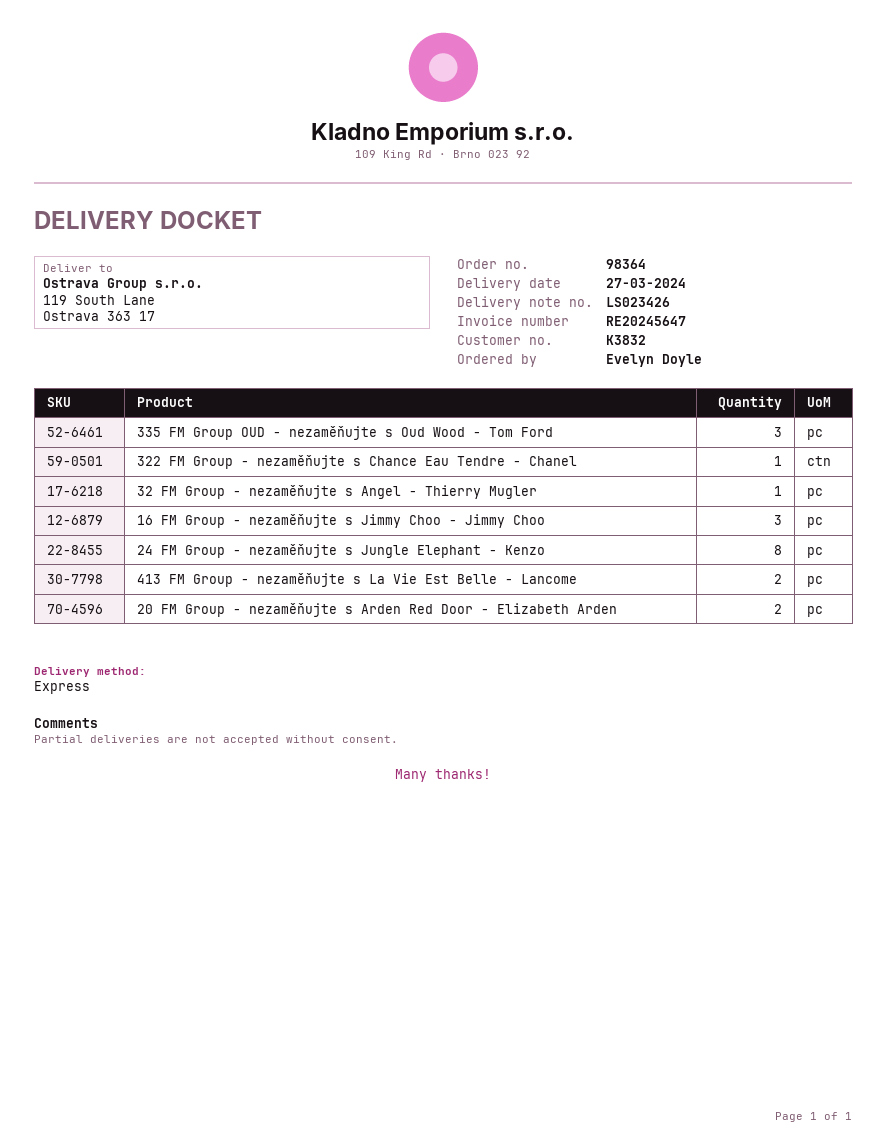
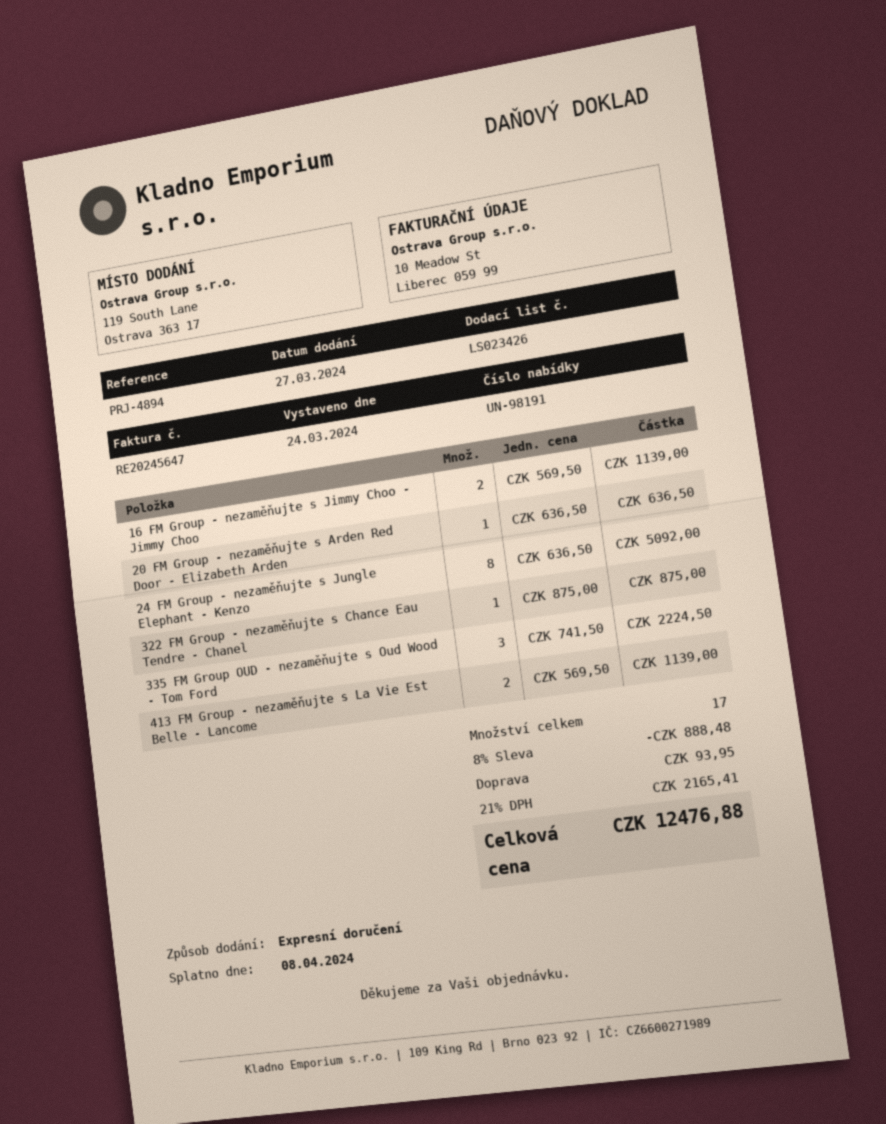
32 FM Group - nezaměňujte s Angel - Thierry Mugler: 1 -> none
16 FM Group - nezaměňujte s Jimmy Choo - Jimmy Choo: 3 -> 2
20 FM Group - nezaměňujte s Arden Red Door - Elizabeth Arden: 2 -> 1

